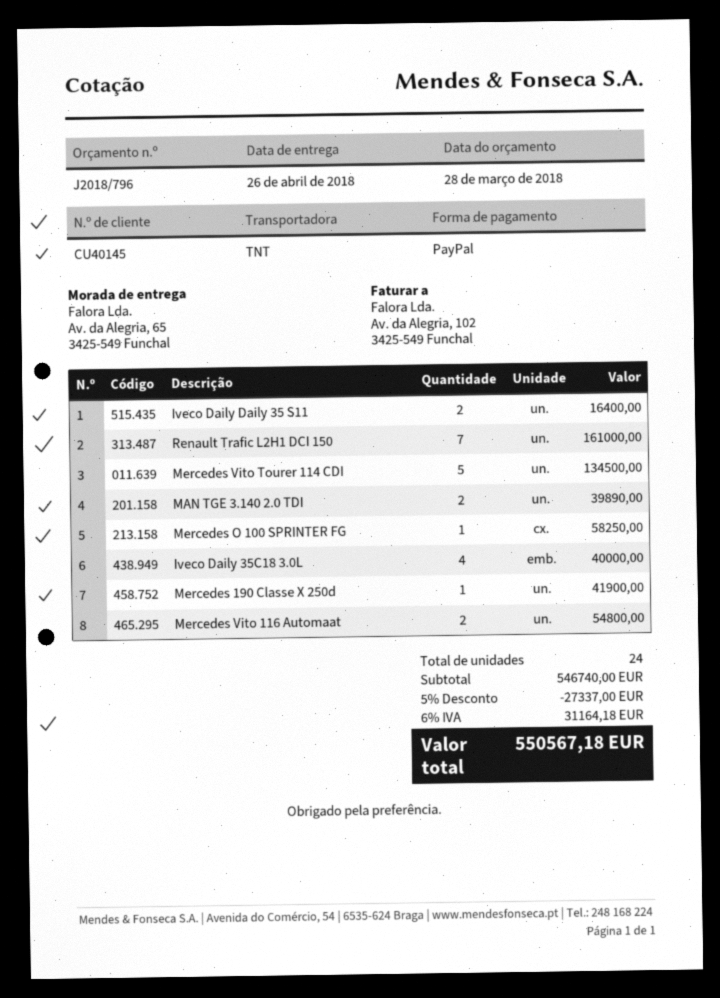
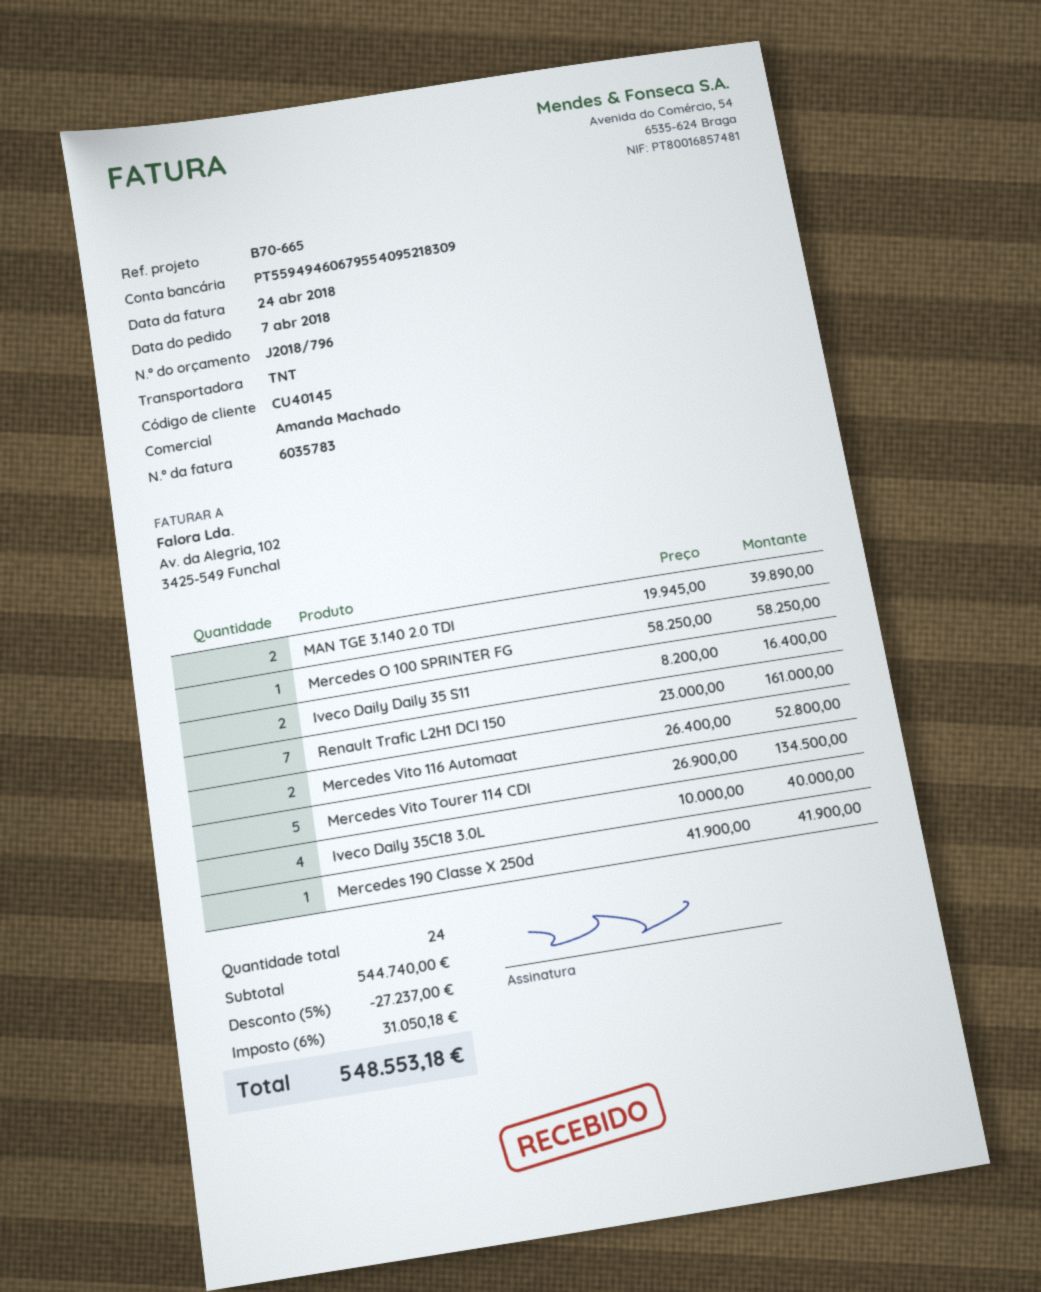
Mercedes Vito 116 Automaat: 2 for 54800.00 -> 2 for 52800.00
subtotal: 546740.00 -> 544740.00
discount: 5% = 27337.00 -> 5% = 27237.00
tax: 6% = 31164.18 -> 6% = 31050.18
total: 550567.18 -> 548553.18

